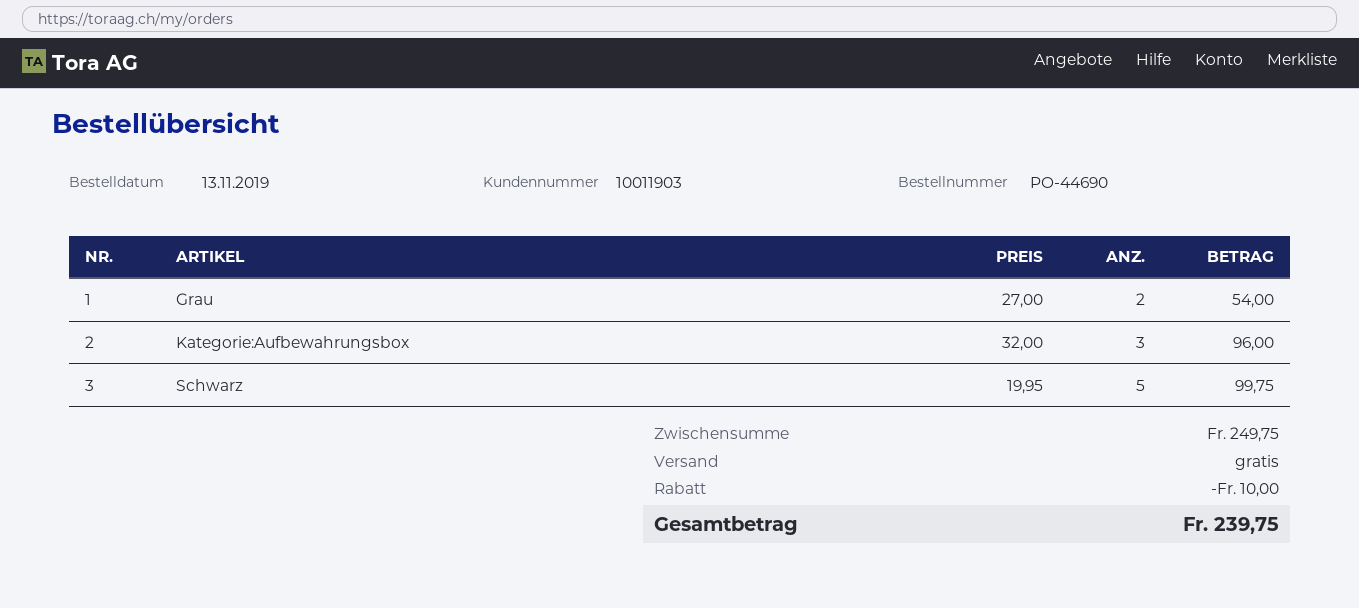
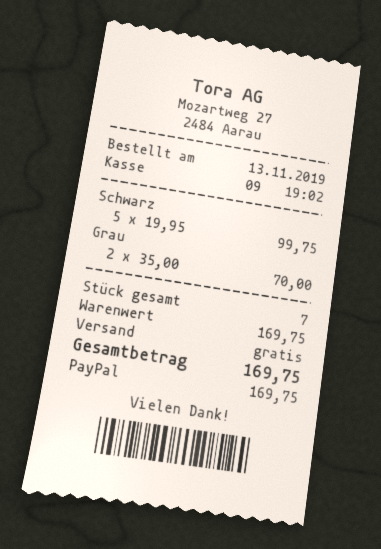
Grau: 2 x 27.00 = 54.00 -> 2 x 35.00 = 70.00
Kategorie:Aufbewahrungsbox: 3 x 32.00 = 96.00 -> none
subtotal: 249.75 -> 169.75
discount: 10.00 -> none
total: 239.75 -> 169.75

